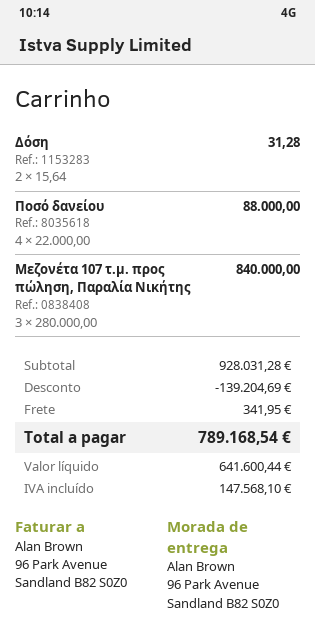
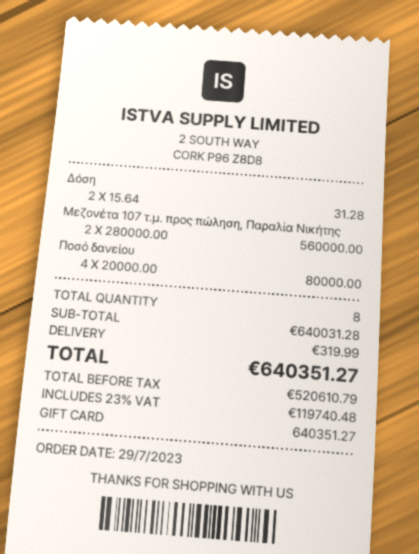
Ποσό δανείου: 4 x 22000.00 = 88000.00 -> 4 x 20000.00 = 80000.00
Μεζονέτα 107 τ.μ. προς πώληση, Παραλία Νικήτης: 3 x 280000.00 = 840000.00 -> 2 x 280000.00 = 560000.00
subtotal: 928031.28 -> 640031.28
discount: 139204.69 -> none
shipping: 341.95 -> 319.99
net: 641600.44 -> 520610.79
tax: 147568.10 -> 119740.48
total: 789168.54 -> 640351.27

